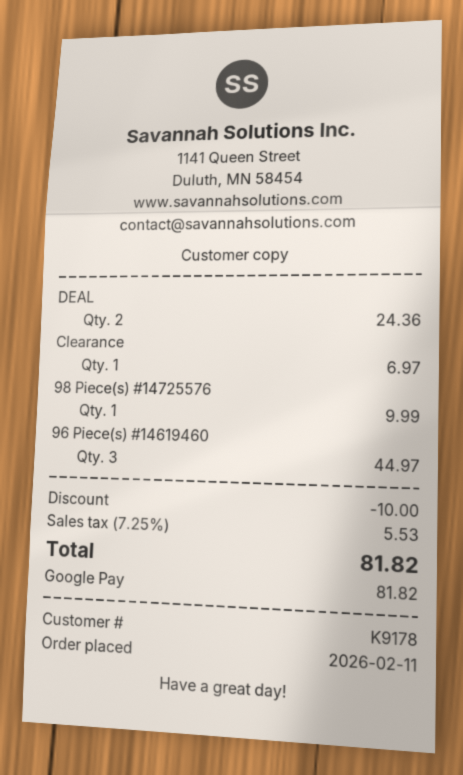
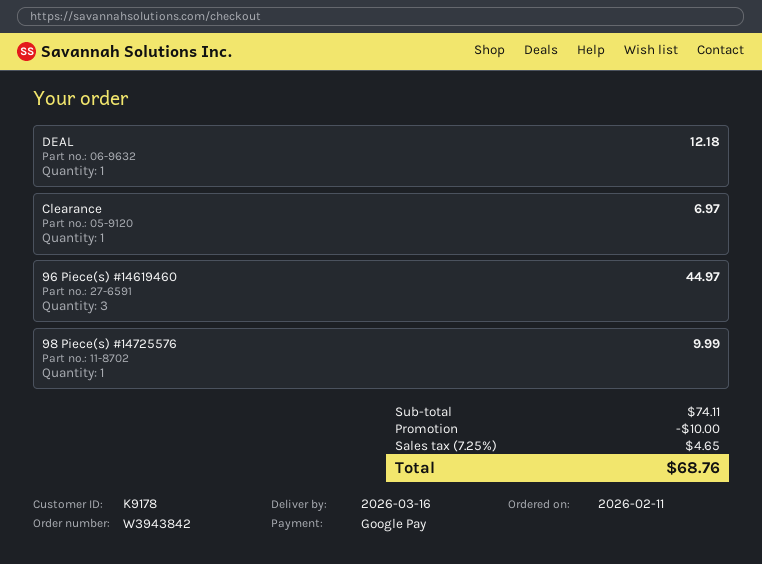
DEAL: 2 for 24.36 -> 1 for 12.18
tax: 7.25% = 5.53 -> 7.25% = 4.65
total: 81.82 -> 68.76

